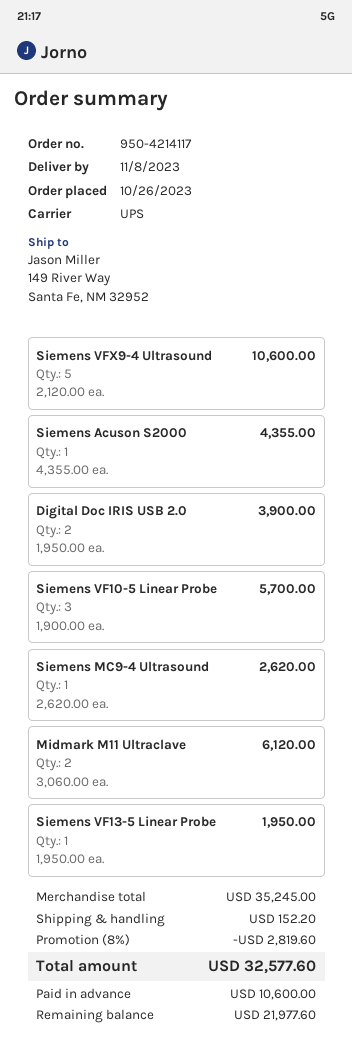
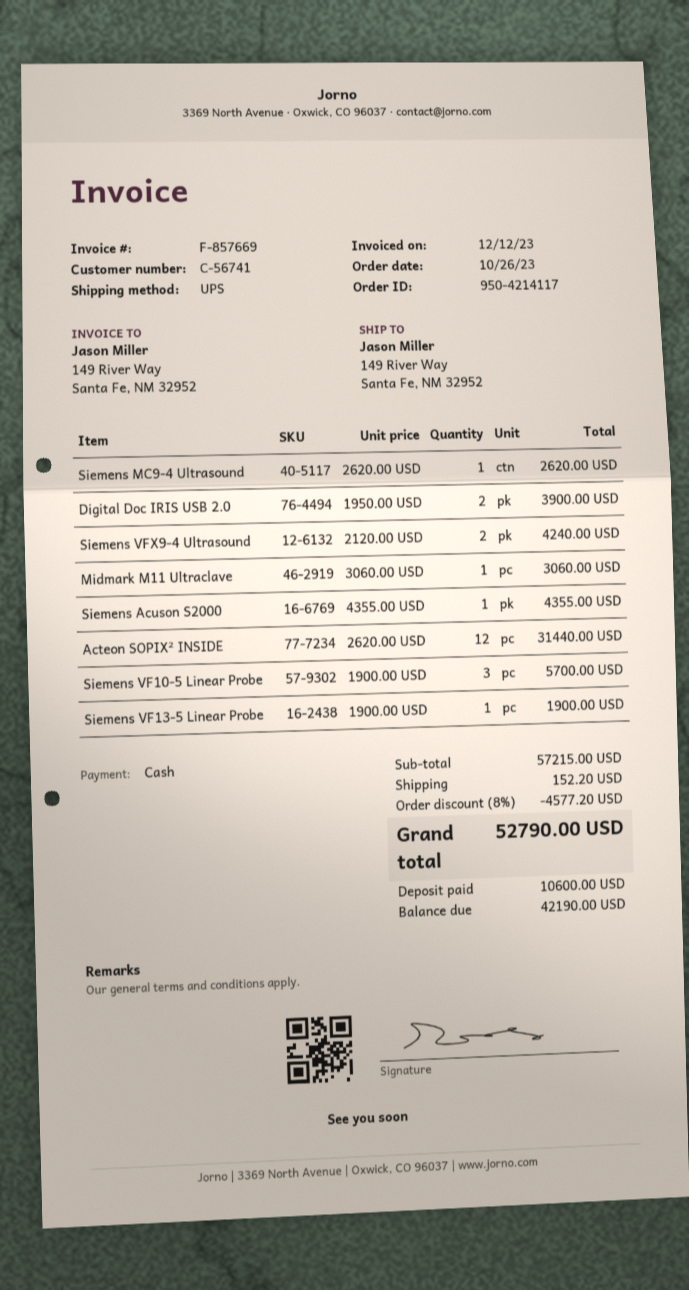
Siemens VFX9-4 Ultrasound: 5 x 2120.00 = 10600.00 -> 2 x 2120.00 = 4240.00
Midmark M11 Ultraclave: 2 x 3060.00 = 6120.00 -> 1 x 3060.00 = 3060.00
Siemens VF13-5 Linear Probe: 1 x 1950.00 = 1950.00 -> 1 x 1900.00 = 1900.00
Acteon SOPIX² INSIDE: none -> 12 x 2620.00 = 31440.00
subtotal: 35245.00 -> 57215.00
discount: 8% = 2819.60 -> 8% = 4577.20
total: 32577.60 -> 52790.00
balance: 21977.60 -> 42190.00

